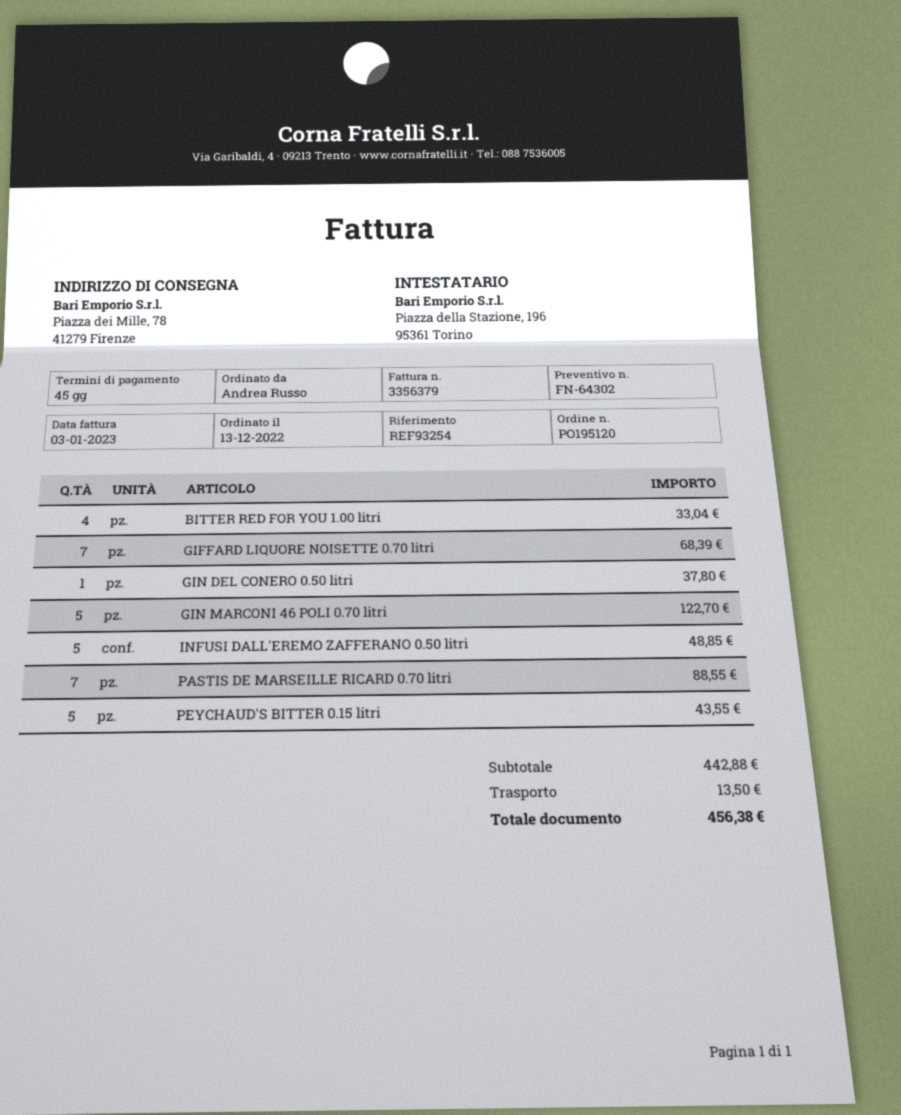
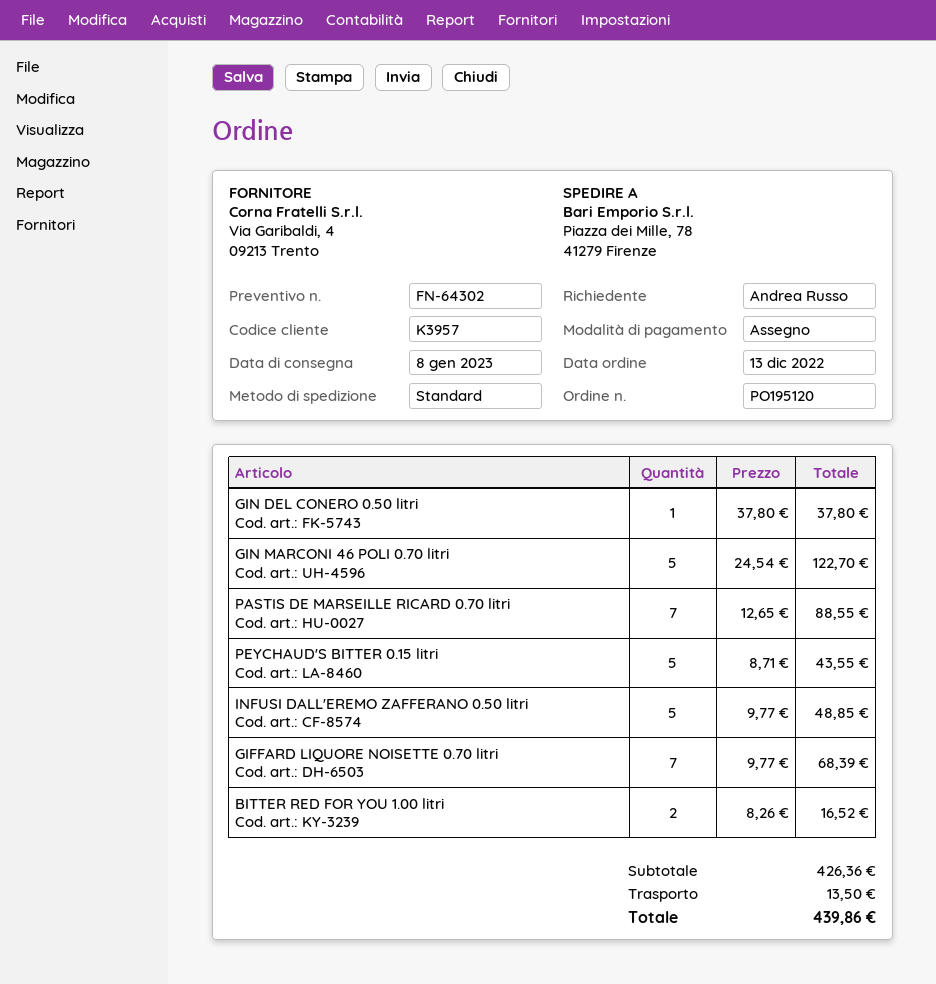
BITTER RED FOR YOU 1.00 litri: 4 for 33.04 -> 2 for 16.52
subtotal: 442.88 -> 426.36
total: 456.38 -> 439.86

